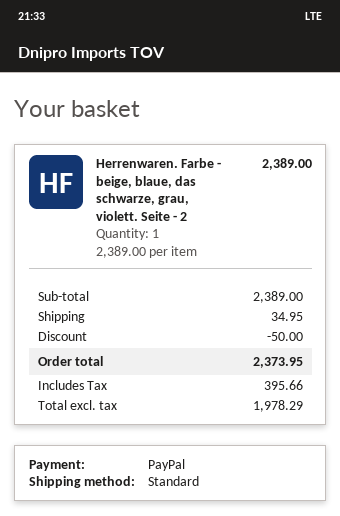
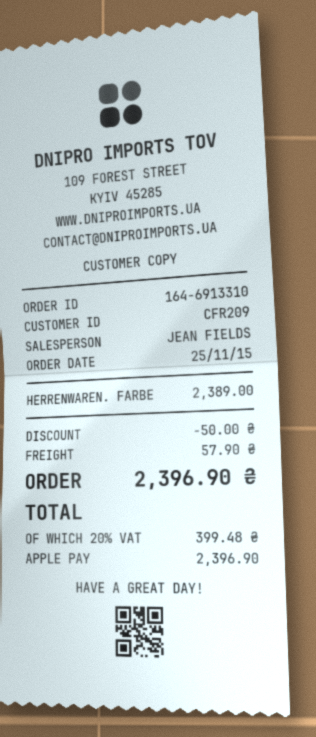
payment method: PayPal -> Apple Pay
shipping: 34.95 -> 57.90
tax: 395.66 -> 399.48
total: 2373.95 -> 2396.90

